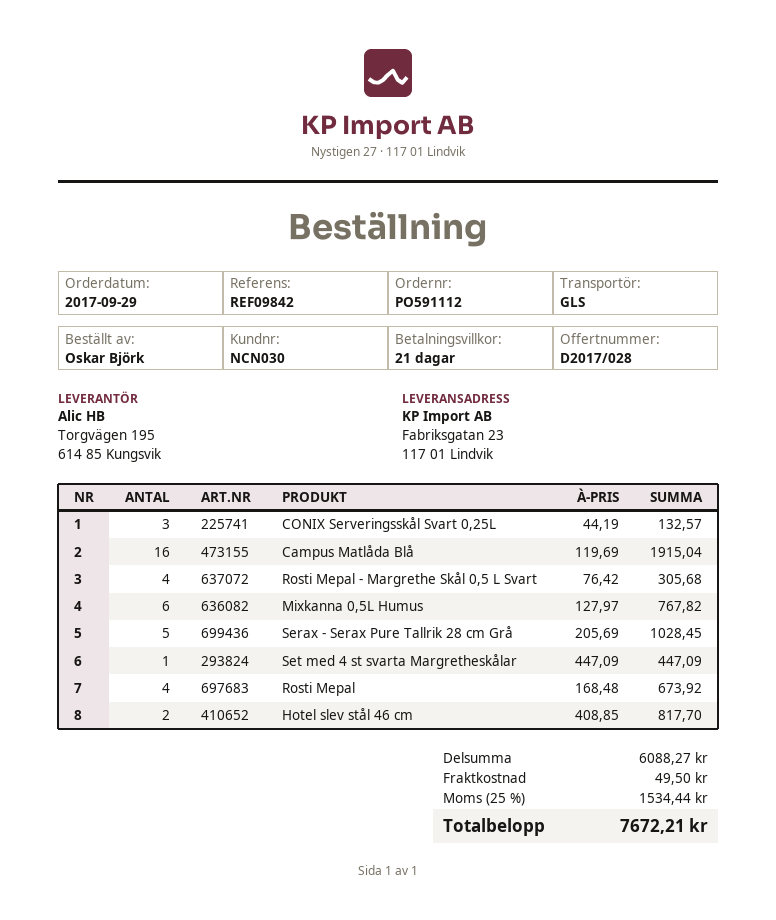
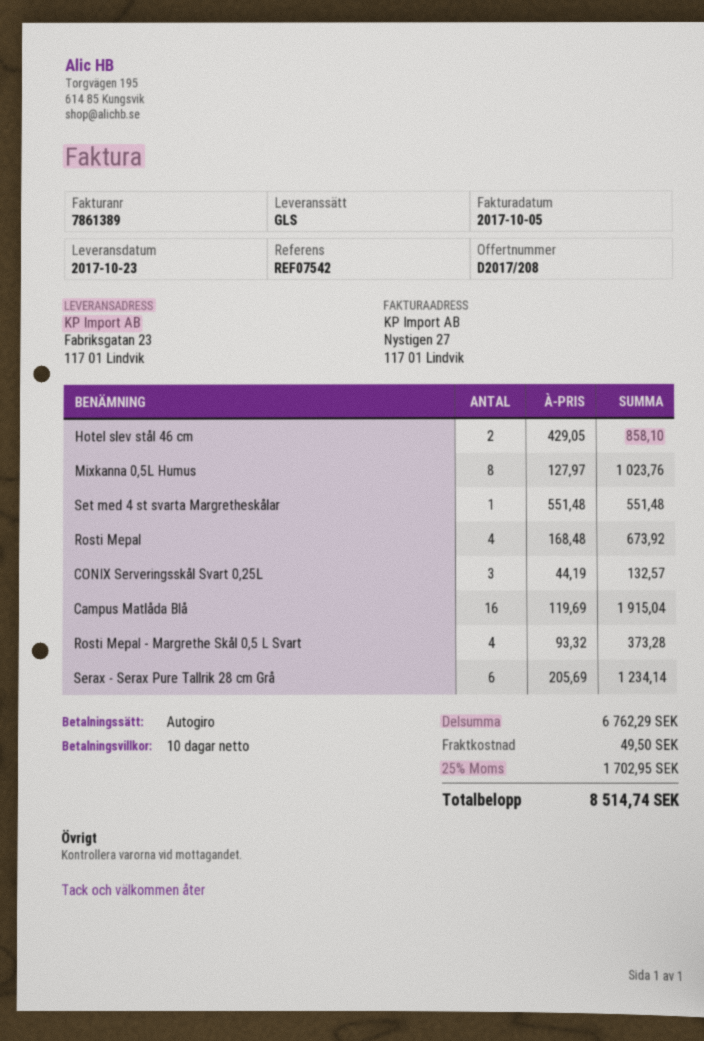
quote number: D2017/028 -> D2017/208
payment terms: 21 days -> 10 days
reference: REF09842 -> REF07542
Rosti Mepal - Margrethe Skål 0,5 L Svart: 4 x 76.42 = 305.68 -> 4 x 93.32 = 373.28
Mixkanna 0,5L Humus: 6 x 127.97 = 767.82 -> 8 x 127.97 = 1023.76
Serax - Serax Pure Tallrik 28 cm Grå: 5 x 205.69 = 1028.45 -> 6 x 205.69 = 1234.14
Set med 4 st svarta Margretheskålar: 1 x 447.09 = 447.09 -> 1 x 551.48 = 551.48
Hotel slev stål 46 cm: 2 x 408.85 = 817.70 -> 2 x 429.05 = 858.10
subtotal: 6088.27 -> 6762.29
tax: 25% = 1534.44 -> 25% = 1702.95
total: 7672.21 -> 8514.74

